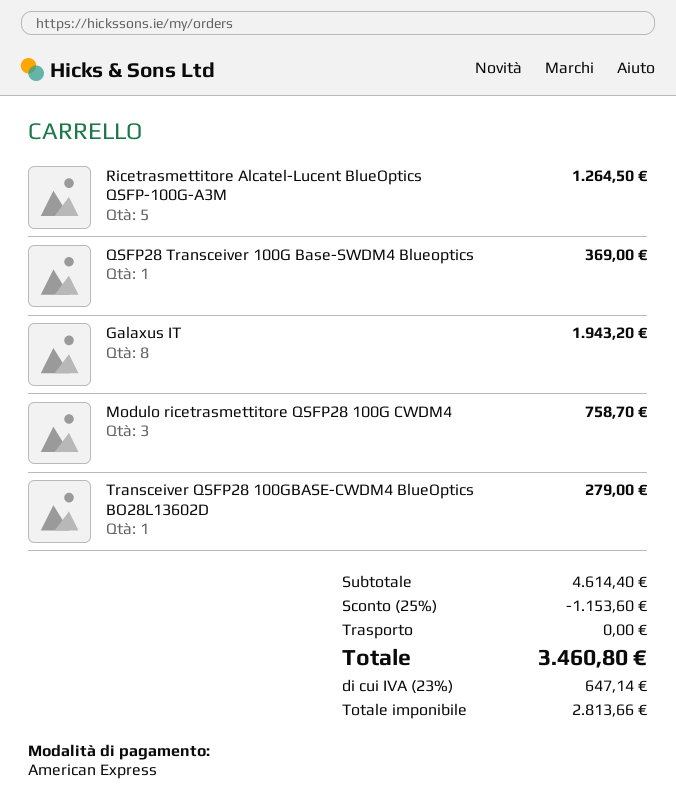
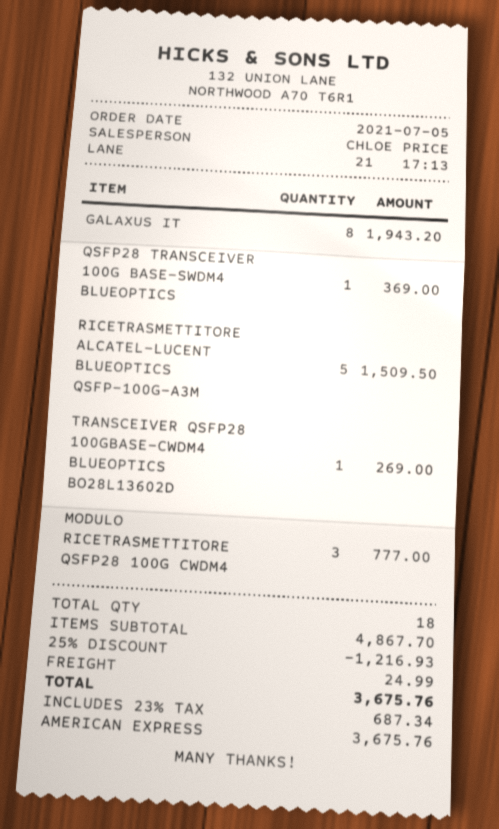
Ricetrasmettitore Alcatel-Lucent BlueOptics QSFP-100G-A3M: 5 for 1264.50 -> 5 for 1509.50
Modulo ricetrasmettitore QSFP28 100G CWDM4: 3 for 758.70 -> 3 for 777.00
Transceiver QSFP28 100GBASE-CWDM4 BlueOptics BO28L13602D: 1 for 279.00 -> 1 for 269.00
subtotal: 4614.40 -> 4867.70
discount: 25% = 1153.60 -> 25% = 1216.93
shipping: 0.00 -> 24.99
tax: 23% = 647.14 -> 23% = 687.34
total: 3460.80 -> 3675.76

